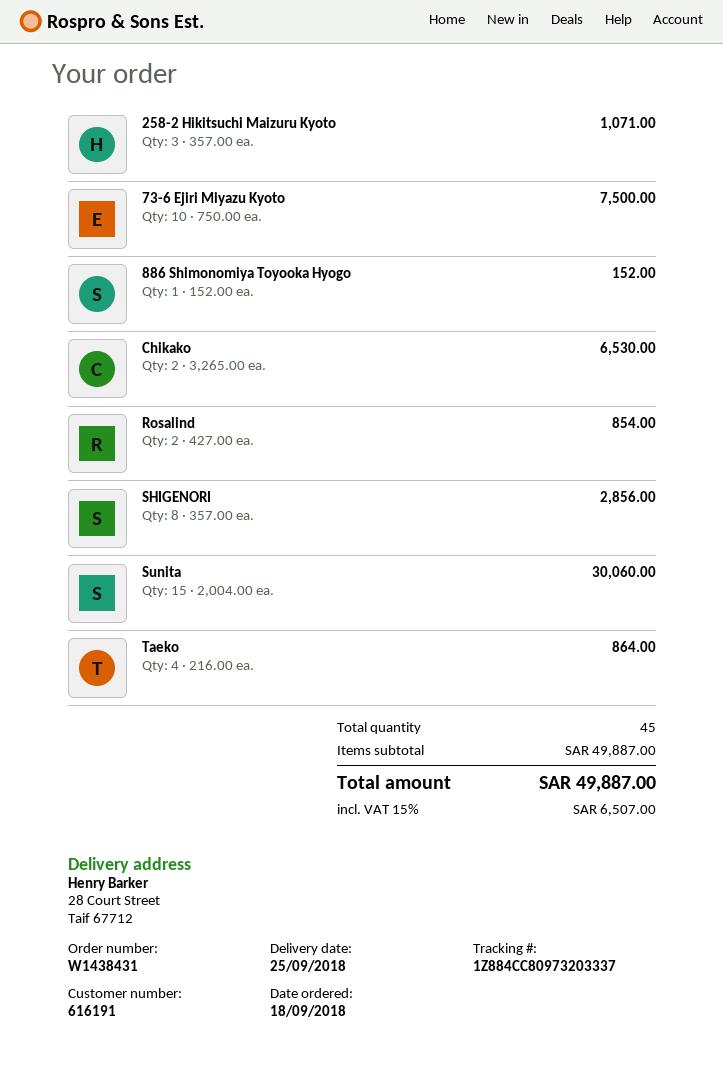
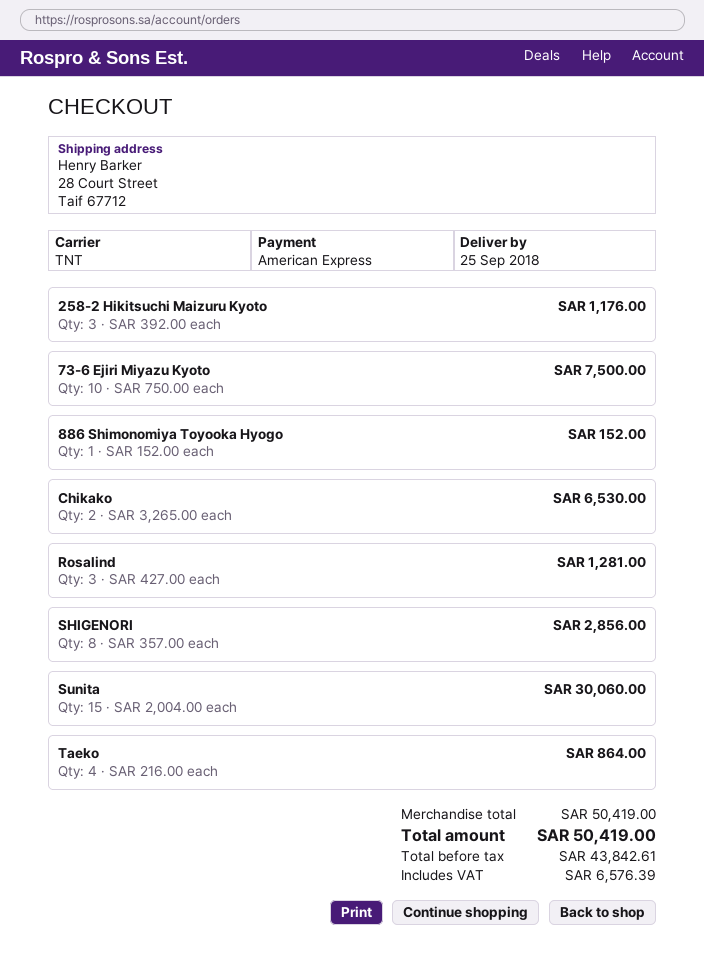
258-2 Hikitsuchi Maizuru Kyoto: 3 x 357.00 = 1071.00 -> 3 x 392.00 = 1176.00
Rosalind: 2 x 427.00 = 854.00 -> 3 x 427.00 = 1281.00
subtotal: 49887.00 -> 50419.00
tax: 6507.00 -> 6576.39
total: 49887.00 -> 50419.00

